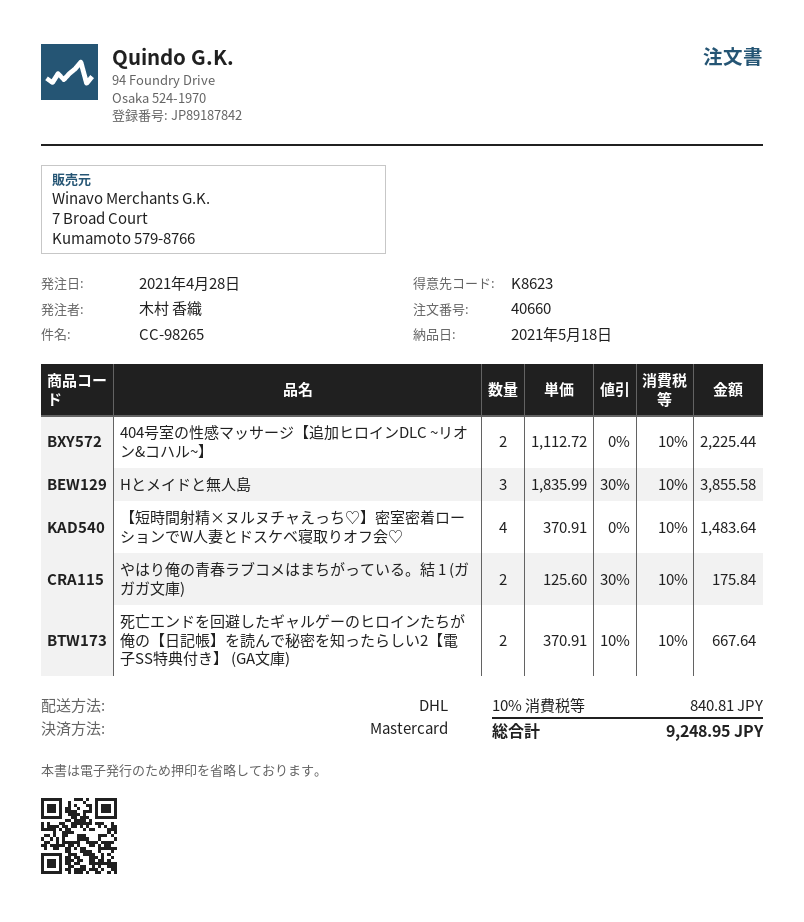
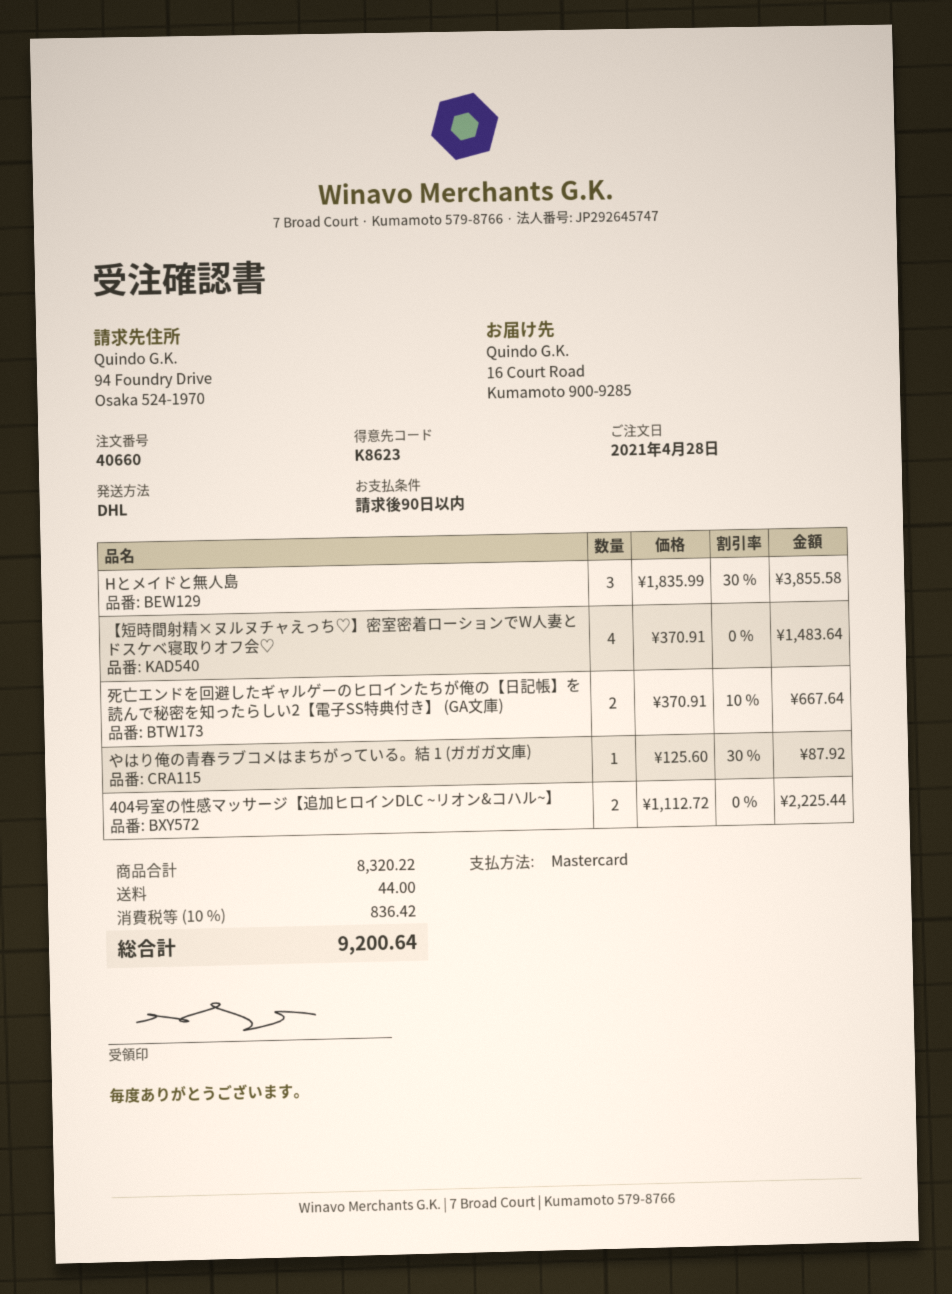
やはり俺の青春ラブコメはまちがっている。結 1 (ガガガ文庫): 2 x 125.60 - 30% = 175.84 -> 1 x 125.60 - 30% = 87.92
shipping: none -> 44.00
tax: 10% = 840.81 -> 10% = 836.42
total: 9248.95 -> 9200.64

